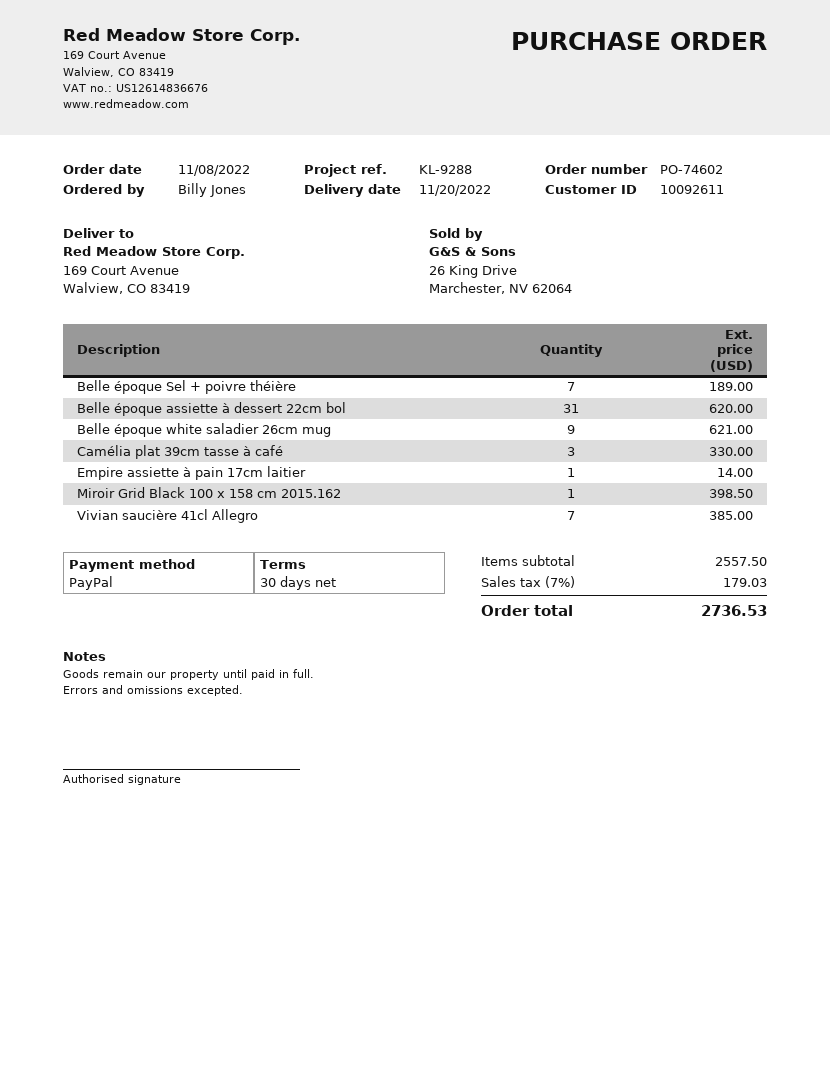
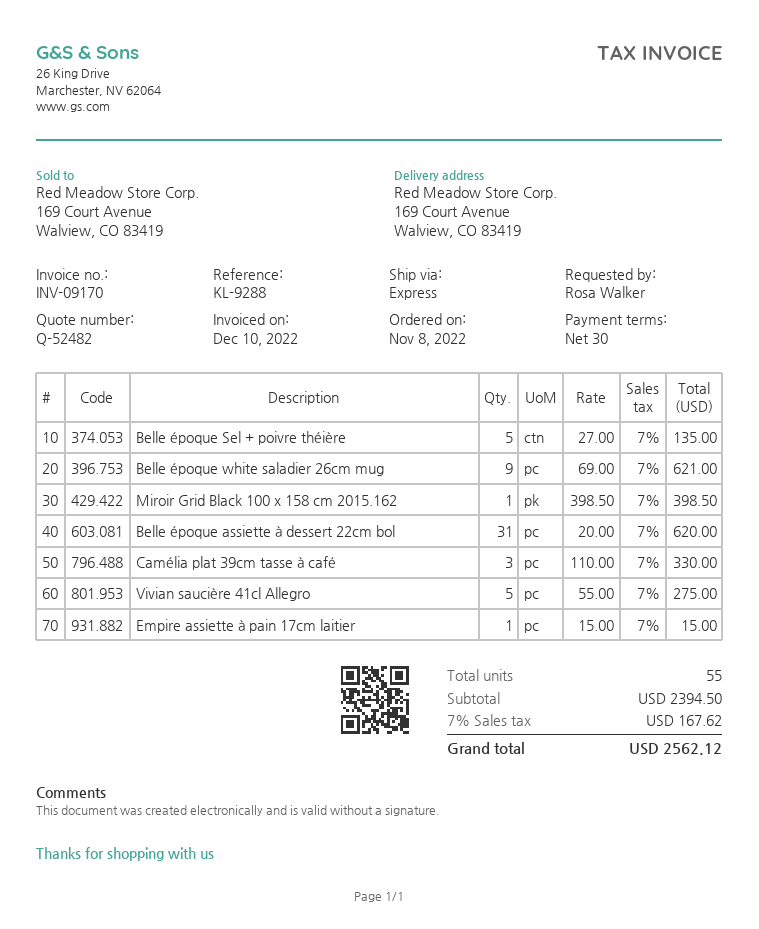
ordered by: Billy Jones -> Rosa Walker
Belle époque Sel + poivre théière: 7 for 189.00 -> 5 for 135.00
Empire assiette à pain 17cm laitier: 1 for 14.00 -> 1 for 15.00
Vivian saucière 41cl Allegro: 7 for 385.00 -> 5 for 275.00
subtotal: 2557.50 -> 2394.50
tax: 7% = 179.03 -> 7% = 167.62
total: 2736.53 -> 2562.12

